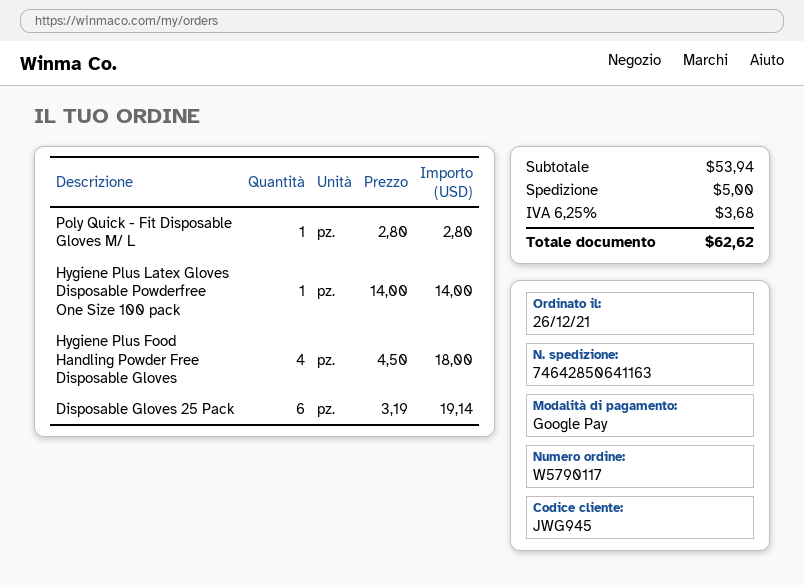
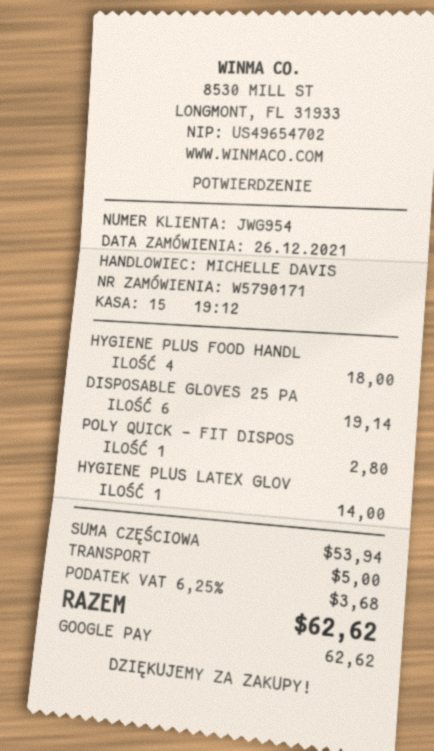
order number: W5790117 -> W5790171
customer number: JWG945 -> JWG954

